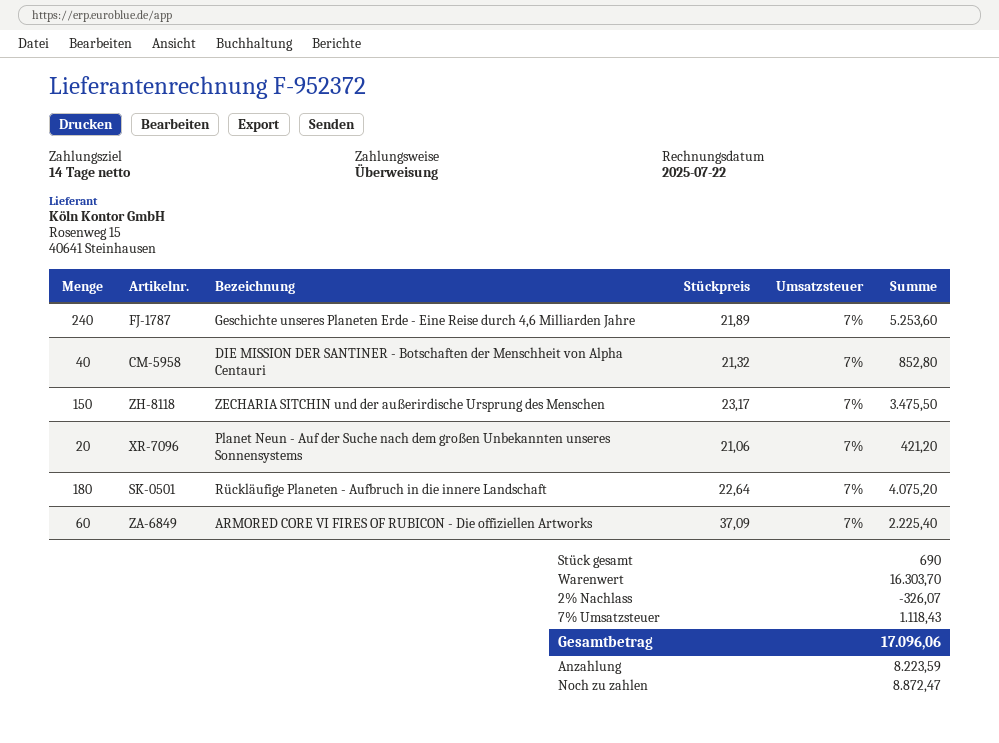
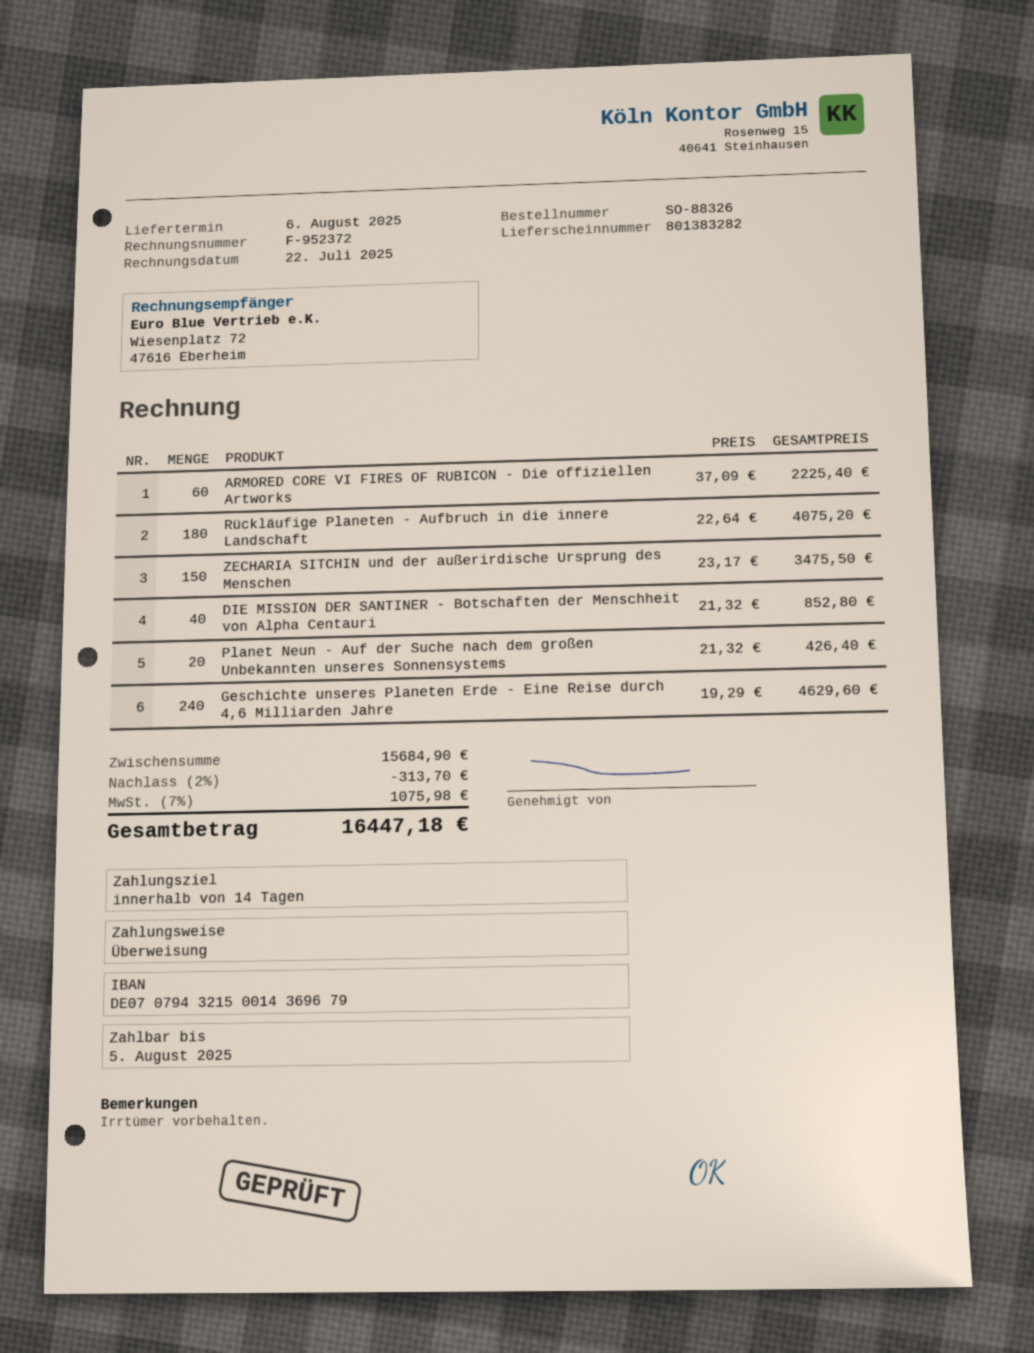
Geschichte unseres Planeten Erde - Eine Reise durch 4,6 Milliarden Jahre: 240 x 21.89 = 5253.60 -> 240 x 19.29 = 4629.60
Planet Neun - Auf der Suche nach dem großen Unbekannten unseres Sonnensystems: 20 x 21.06 = 421.20 -> 20 x 21.32 = 426.40
subtotal: 16303.70 -> 15684.90
discount: 2% = 326.07 -> 2% = 313.70
tax: 7% = 1118.43 -> 7% = 1075.98
total: 17096.06 -> 16447.18

